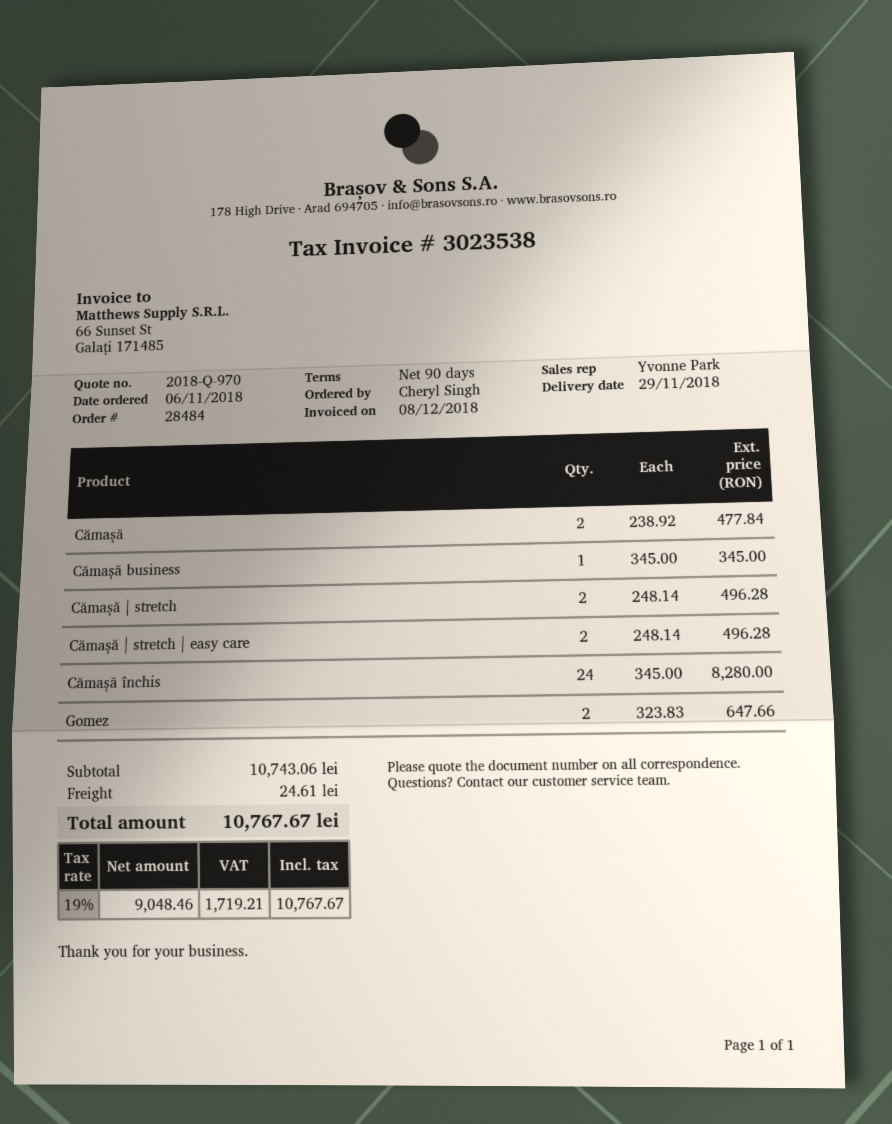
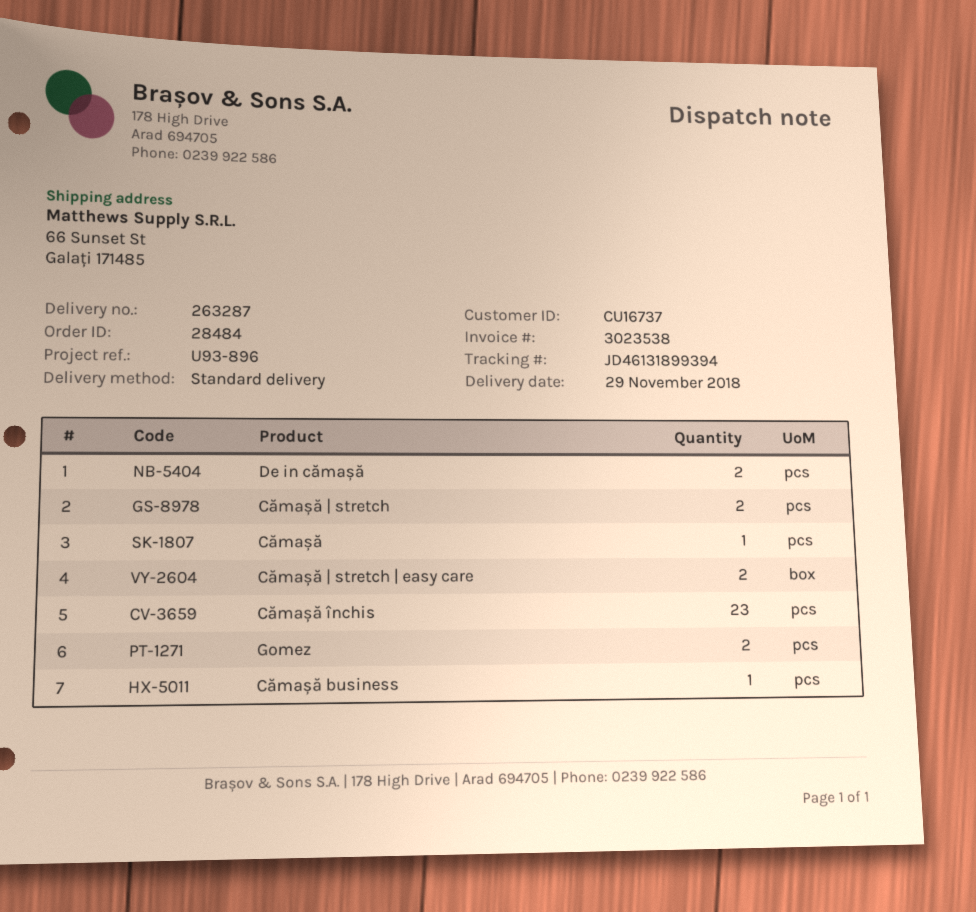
Cămașă: 2 -> 1
Cămașă închis: 24 -> 23
De in cămașă: none -> 2

